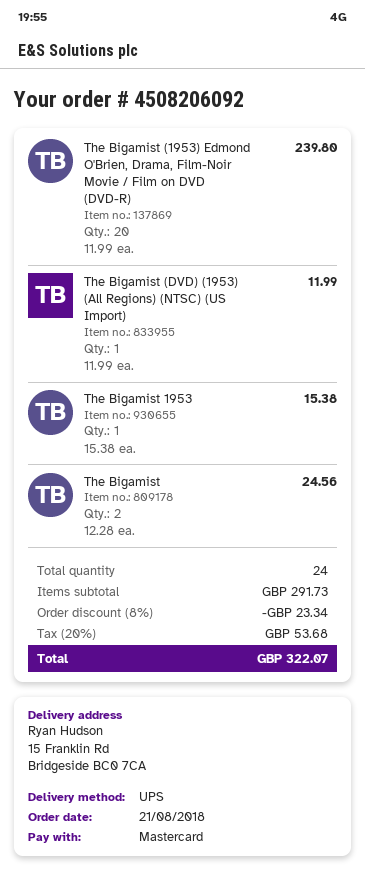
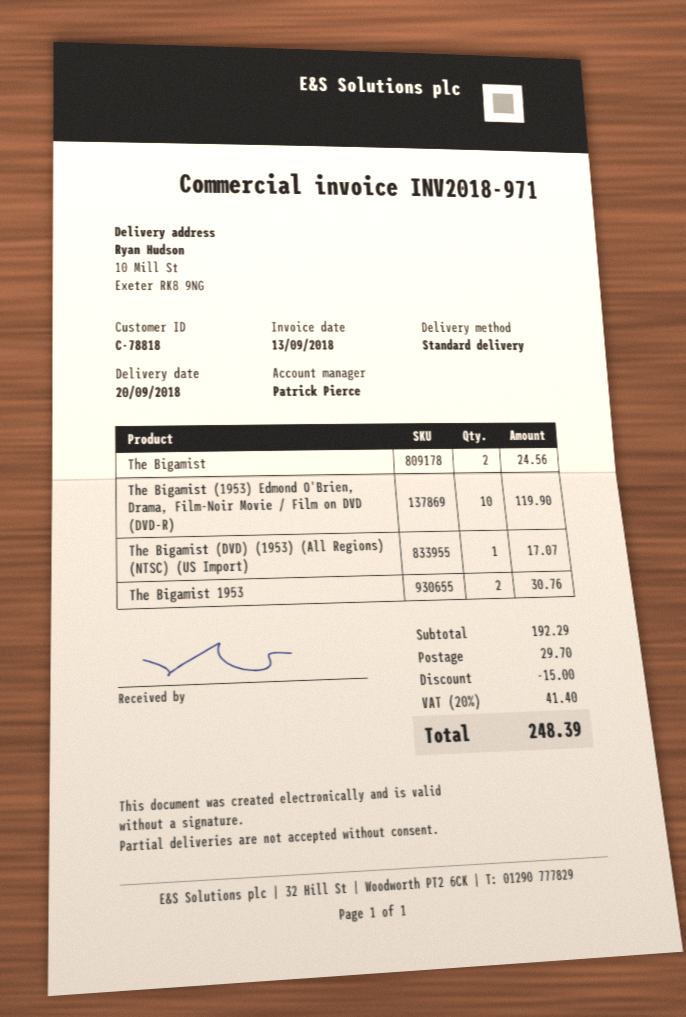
shipping method: UPS -> standard
ship to: 15 Franklin Rd, Bridgeside BC0 7CA -> 10 Mill St, Exeter RK8 9NG
The Bigamist (1953) Edmond O'Brien, Drama, Film-Noir Movie / Film on DVD (DVD-R): 20 for 239.80 -> 10 for 119.90
The Bigamist (DVD) (1953) (All Regions) (NTSC) (US Import): 1 for 11.99 -> 1 for 17.07
The Bigamist 1953: 1 for 15.38 -> 2 for 30.76
subtotal: 291.73 -> 192.29
discount: 23.34 -> 15.00
shipping: none -> 29.70
tax: 20% = 53.68 -> 20% = 41.40
total: 322.07 -> 248.39

